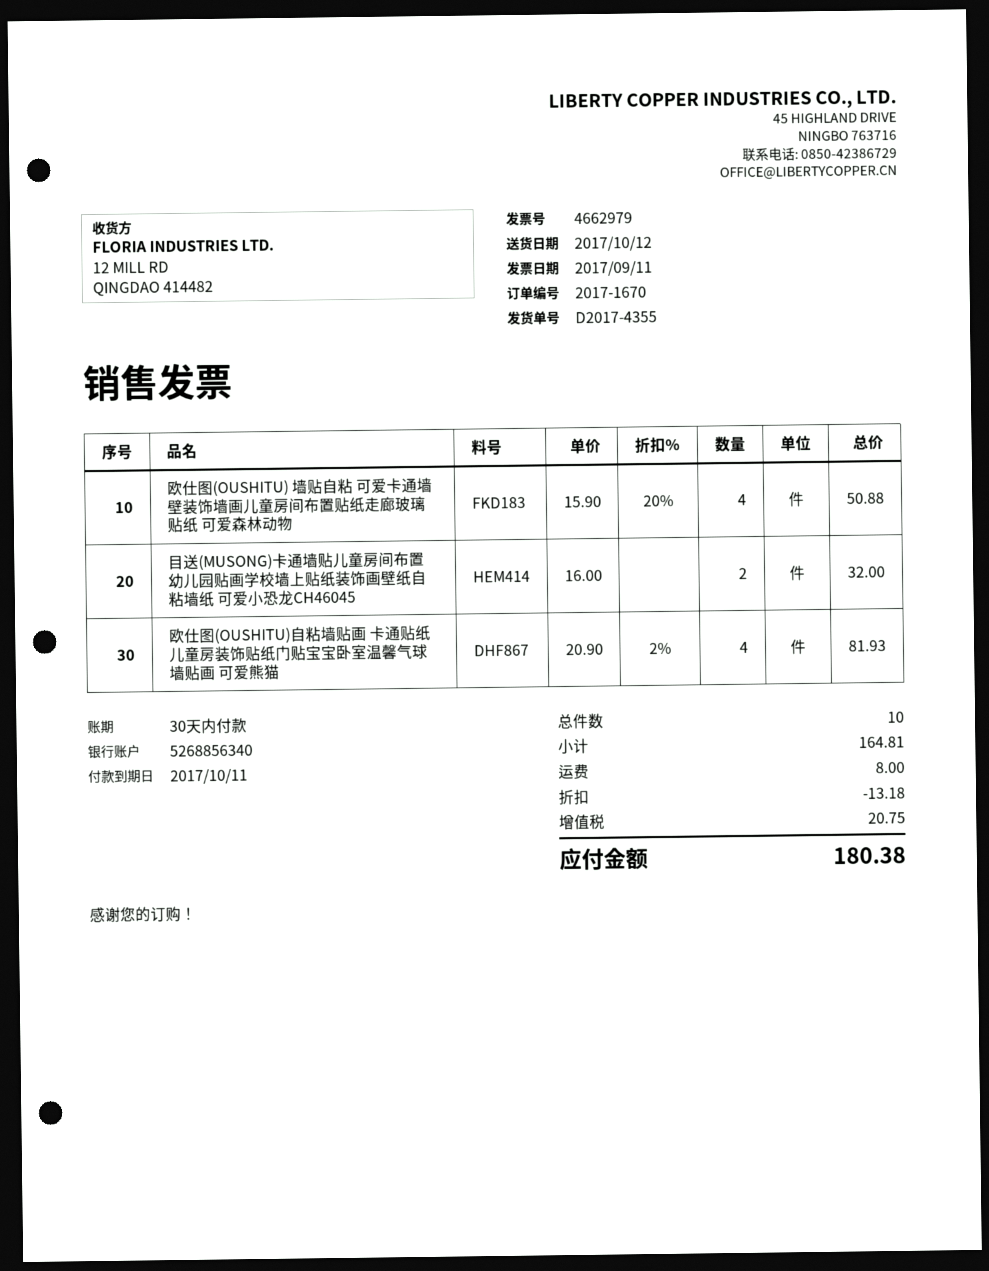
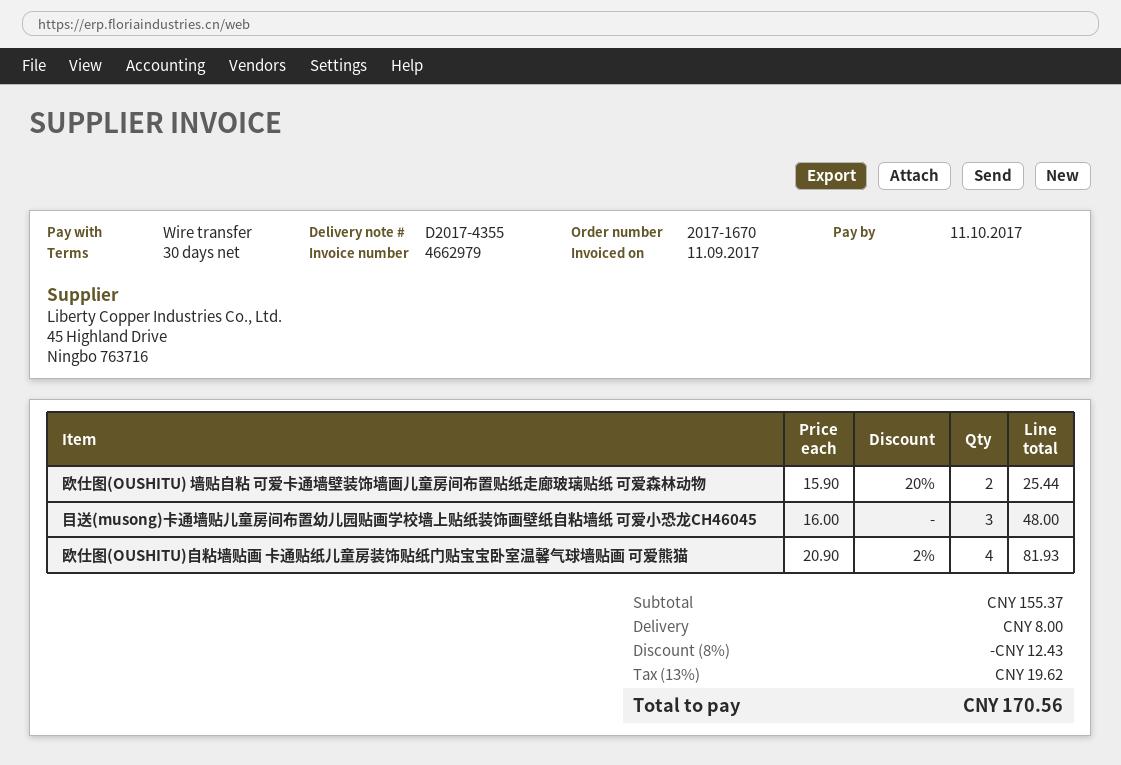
欧仕图(OUSHITU) 墙贴自粘 可爱卡通墙壁装饰墙画儿童房间布置贴纸走廊玻璃贴纸 可爱森林动物: 4 x 15.90 - 20% = 50.88 -> 2 x 15.90 - 20% = 25.44
目送(MUSONG)卡通墙贴儿童房间布置幼儿园贴画学校墙上贴纸装饰画壁纸自粘墙纸 可爱小恐龙CH46045: 2 x 16.00 = 32.00 -> 3 x 16.00 = 48.00
subtotal: 164.81 -> 155.37
discount: 13.18 -> 12.43
tax: 20.75 -> 19.62
total: 180.38 -> 170.56

